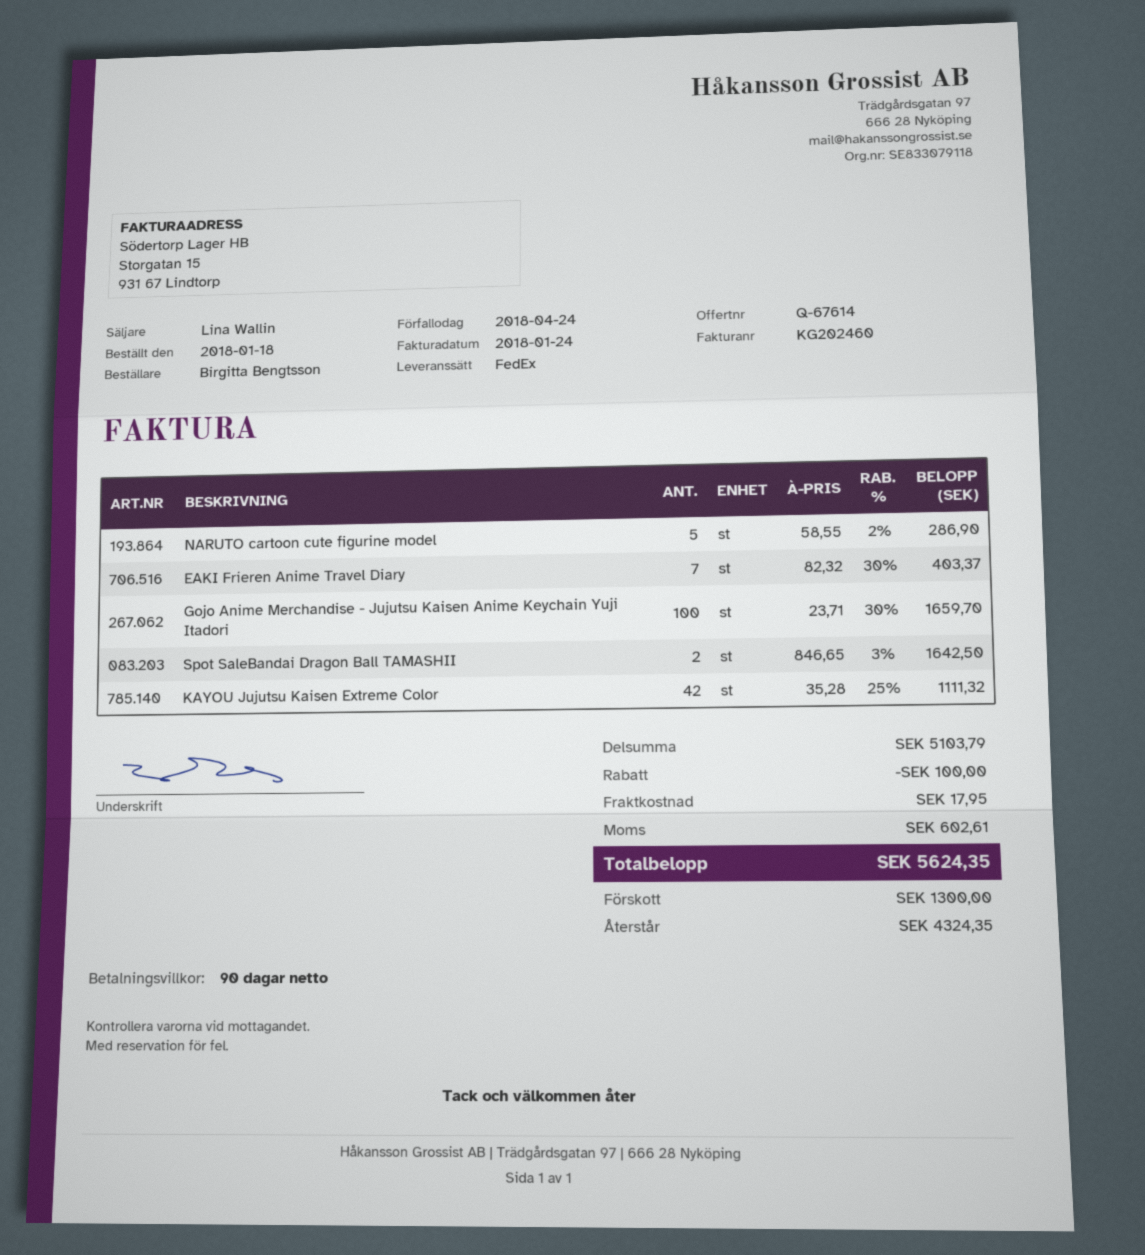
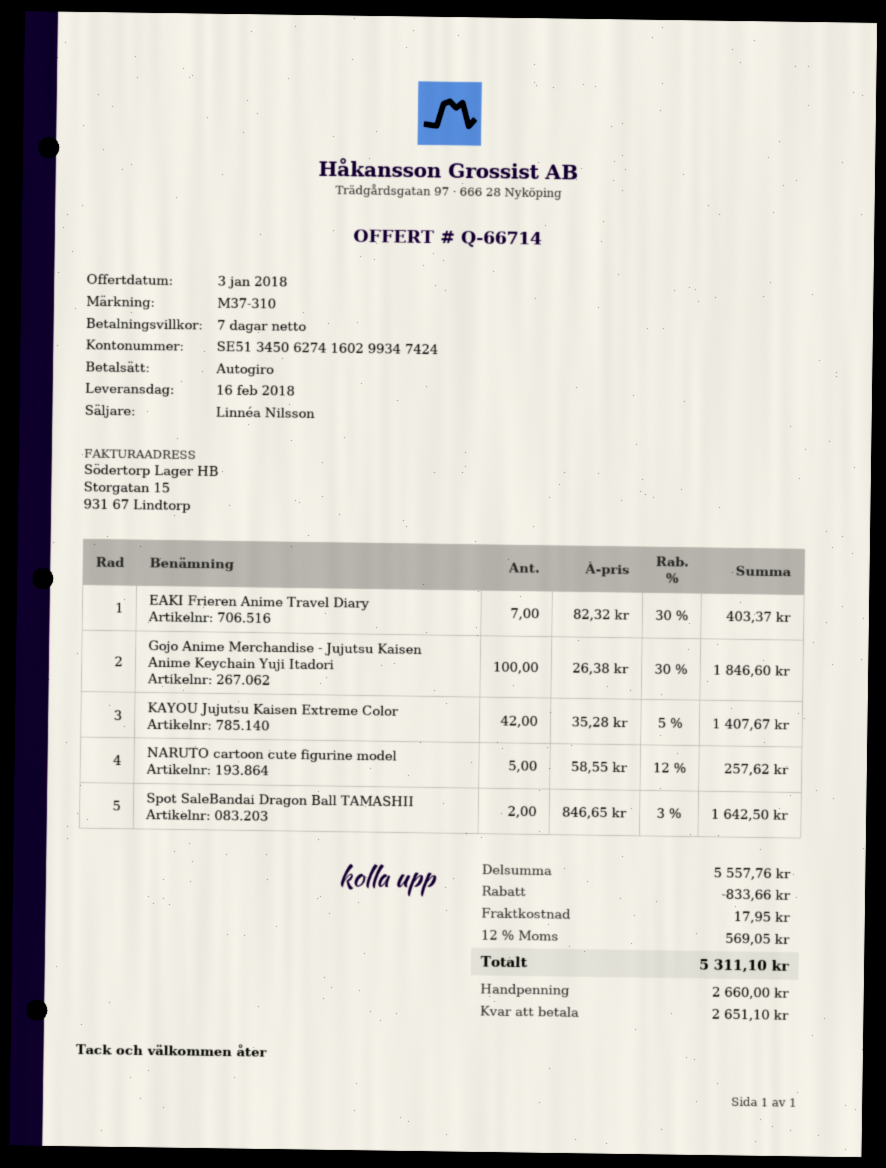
quote number: Q-67614 -> Q-66714
payment terms: 90 days -> 7 days
sales rep: Lina Wallin -> Linnéa Nilsson
NARUTO cartoon cute figurine model: 5 x 58.55 - 2% = 286.90 -> 5 x 58.55 - 12% = 257.62
Gojo Anime Merchandise - Jujutsu Kaisen Anime Keychain Yuji Itadori: 100 x 23.71 - 30% = 1659.70 -> 100 x 26.38 - 30% = 1846.60
KAYOU Jujutsu Kaisen Extreme Color: 42 x 35.28 - 25% = 1111.32 -> 42 x 35.28 - 5% = 1407.67
subtotal: 5103.79 -> 5557.76
discount: 100.00 -> 833.66
tax: 602.61 -> 569.05
total: 5624.35 -> 5311.10
deposit: 1300.00 -> 2660.00
balance: 4324.35 -> 2651.10

